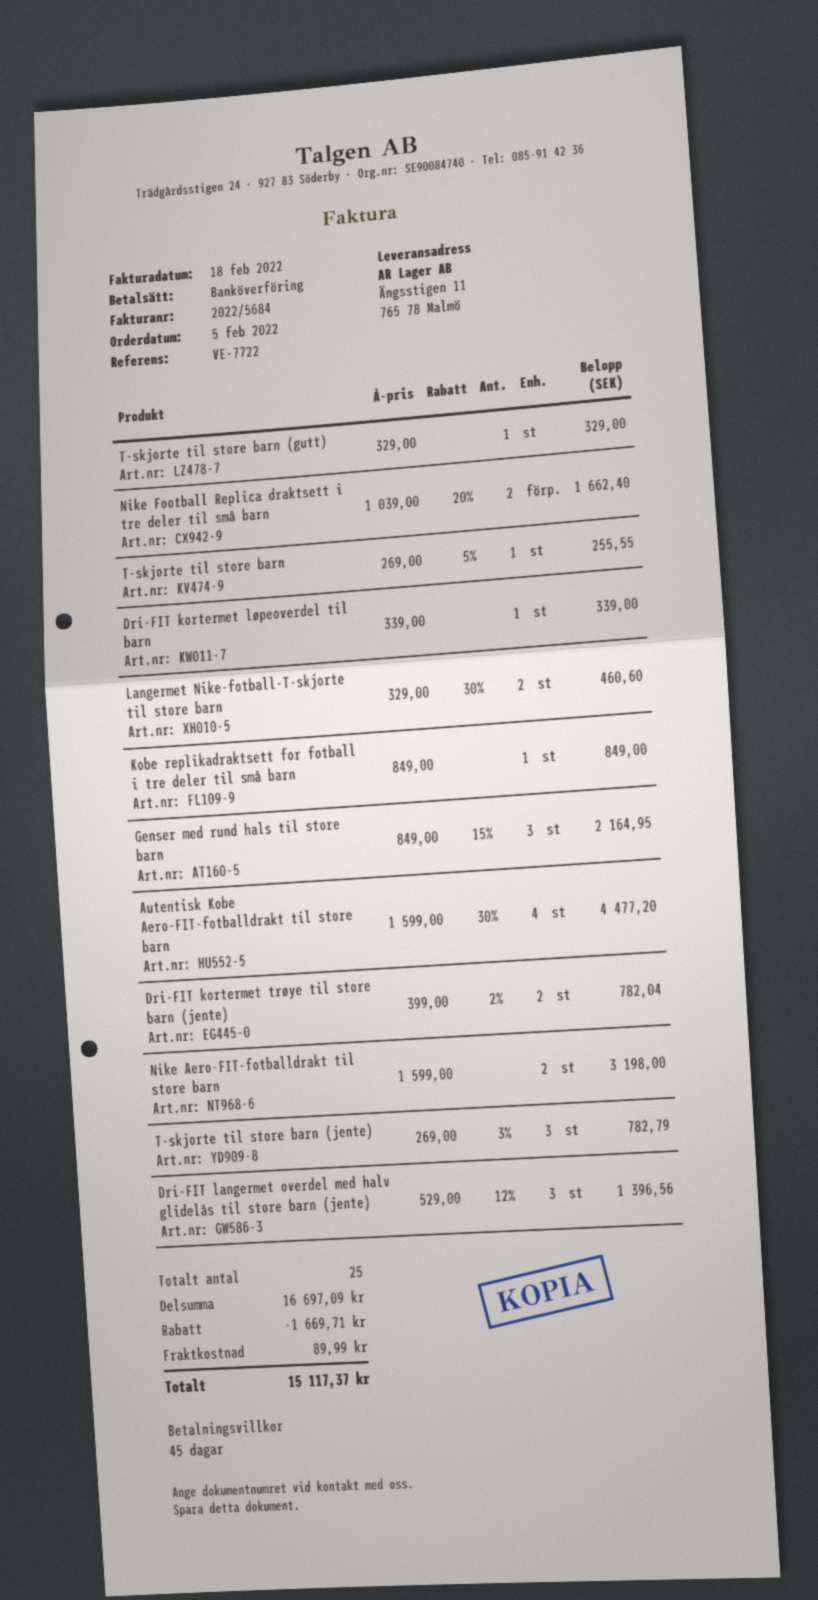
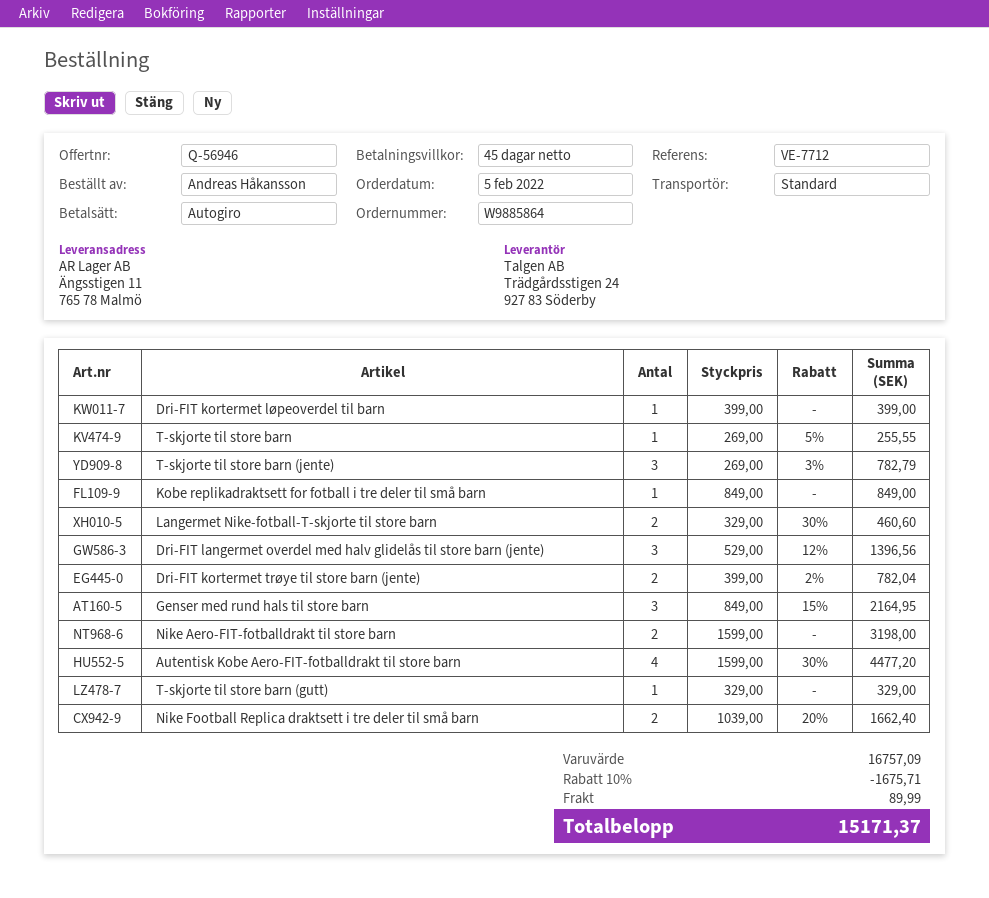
reference: VE-7722 -> VE-7712
payment method: bank transfer -> direct debit
Dri-FIT kortermet løpeoverdel til barn: 1 x 339.00 = 339.00 -> 1 x 399.00 = 399.00
subtotal: 16697.09 -> 16757.09
discount: 1669.71 -> 1675.71
total: 15117.37 -> 15171.37

